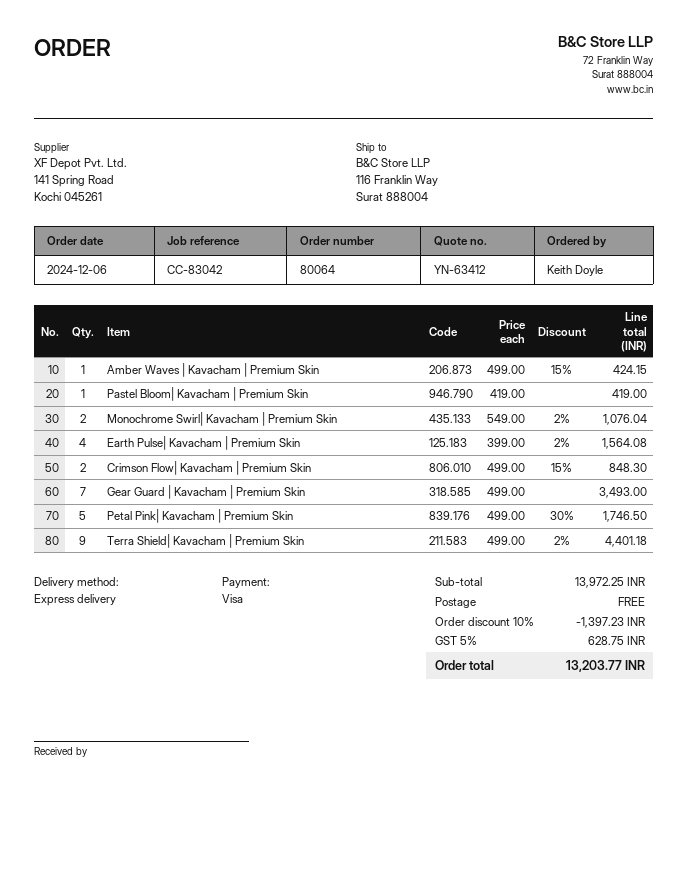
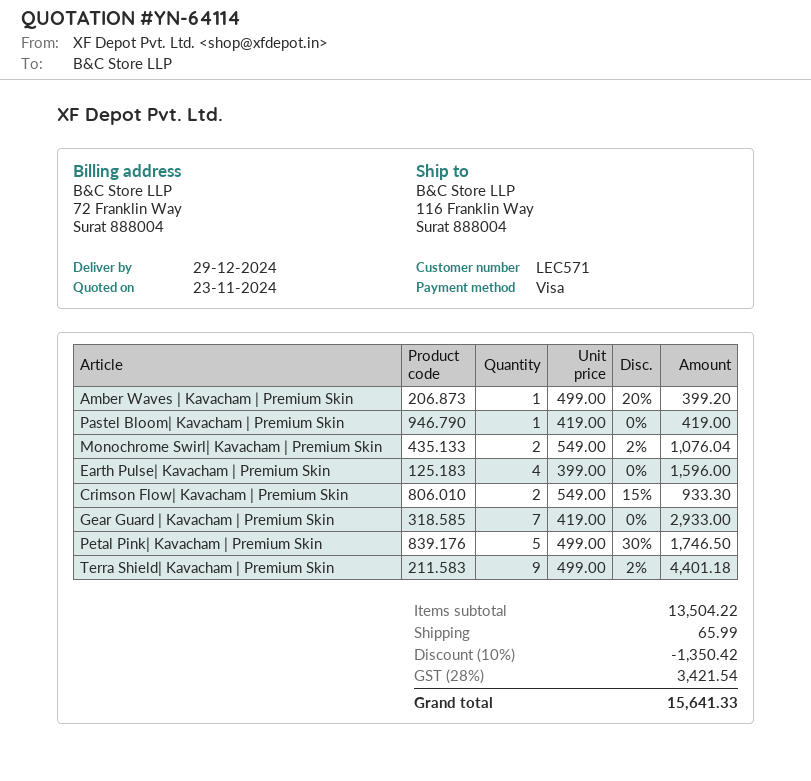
quote number: YN-63412 -> YN-64114
Amber Waves | Kavacham | Premium Skin: 1 x 499.00 - 15% = 424.15 -> 1 x 499.00 - 20% = 399.20
Earth Pulse| Kavacham | Premium Skin: 4 x 399.00 - 2% = 1564.08 -> 4 x 399.00 = 1596.00
Crimson Flow| Kavacham | Premium Skin: 2 x 499.00 - 15% = 848.30 -> 2 x 549.00 - 15% = 933.30
Gear Guard | Kavacham | Premium Skin: 7 x 499.00 = 3493.00 -> 7 x 419.00 = 2933.00
subtotal: 13972.25 -> 13504.22
discount: 10% = 1397.23 -> 10% = 1350.42
shipping: 0.00 -> 65.99
tax: 5% = 628.75 -> 28% = 3421.54
total: 13203.77 -> 15641.33

